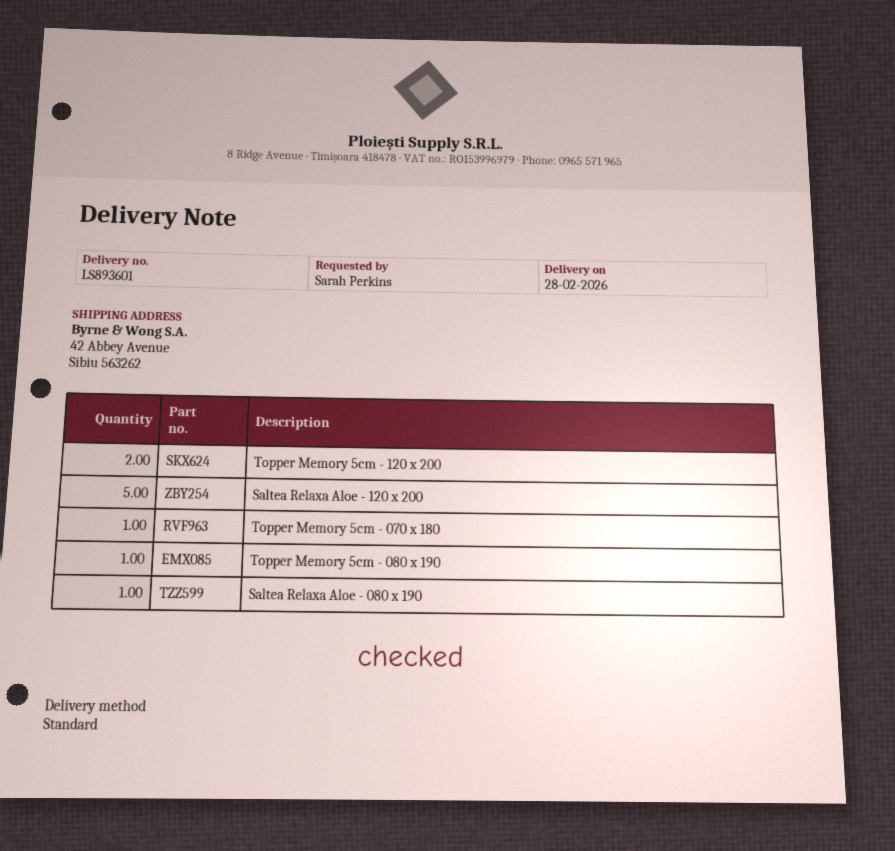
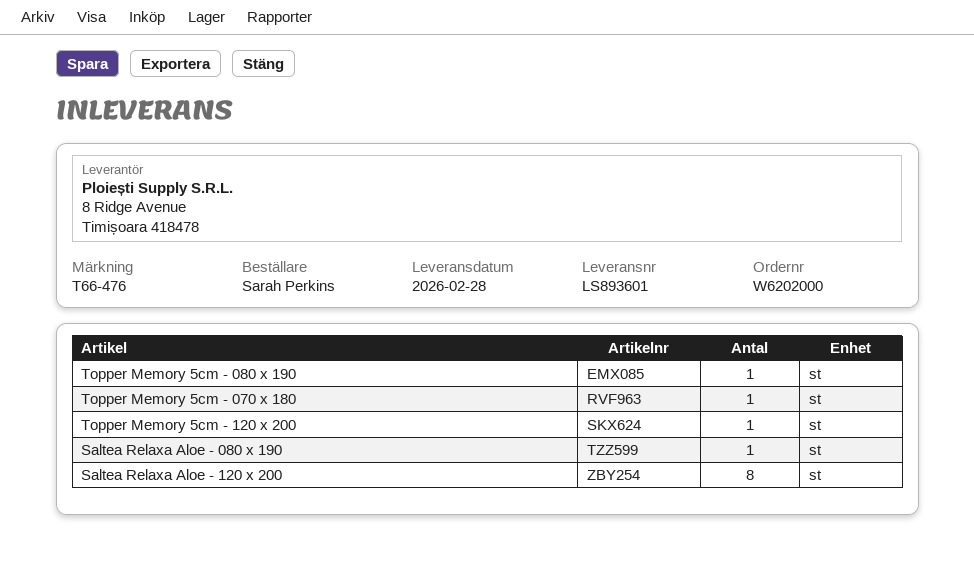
Topper Memory 5cm - 120 x 200: 2 -> 1
Saltea Relaxa Aloe - 120 x 200: 5 -> 8

